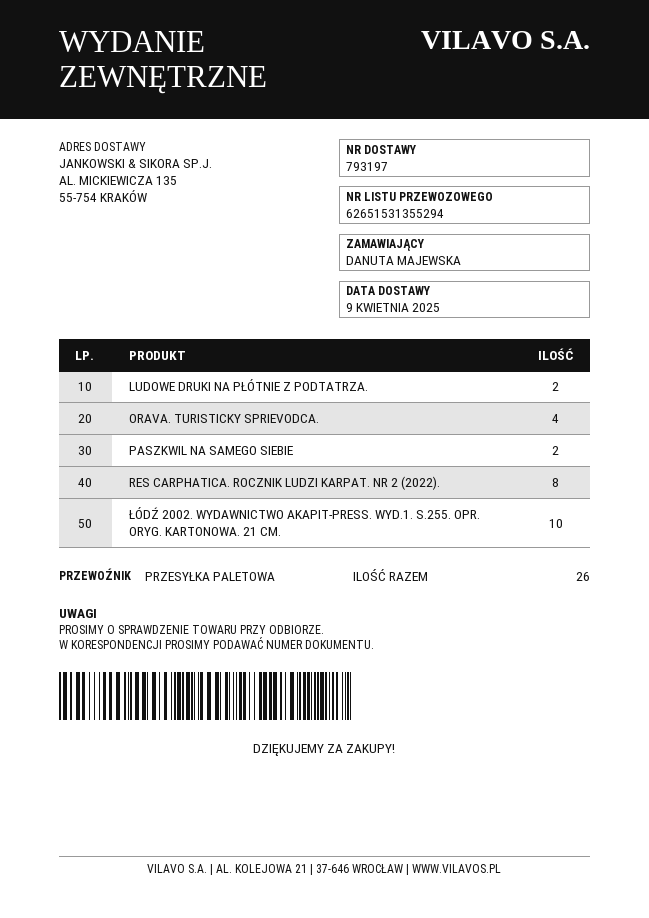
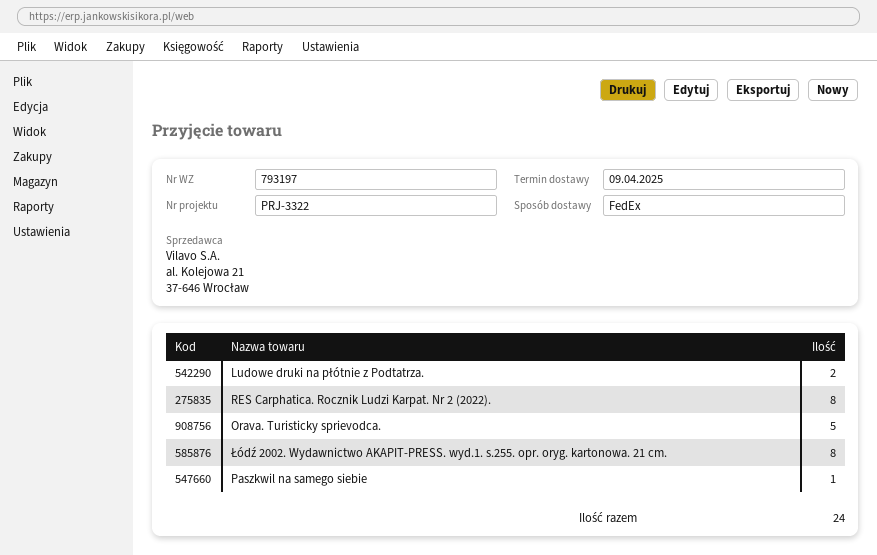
shipping method: pallet freight -> FedEx
ORAVA. TURISTICKY SPRIEVODCA.: 4 -> 5
PASZKWIL NA SAMEGO SIEBIE: 2 -> 1
ŁÓDŹ 2002. WYDAWNICTWO AKAPIT-PRESS. WYD.1. S.255. OPR. ORYG. KARTONOWA. 21 CM.: 10 -> 8
total quantity: 26 -> 24

